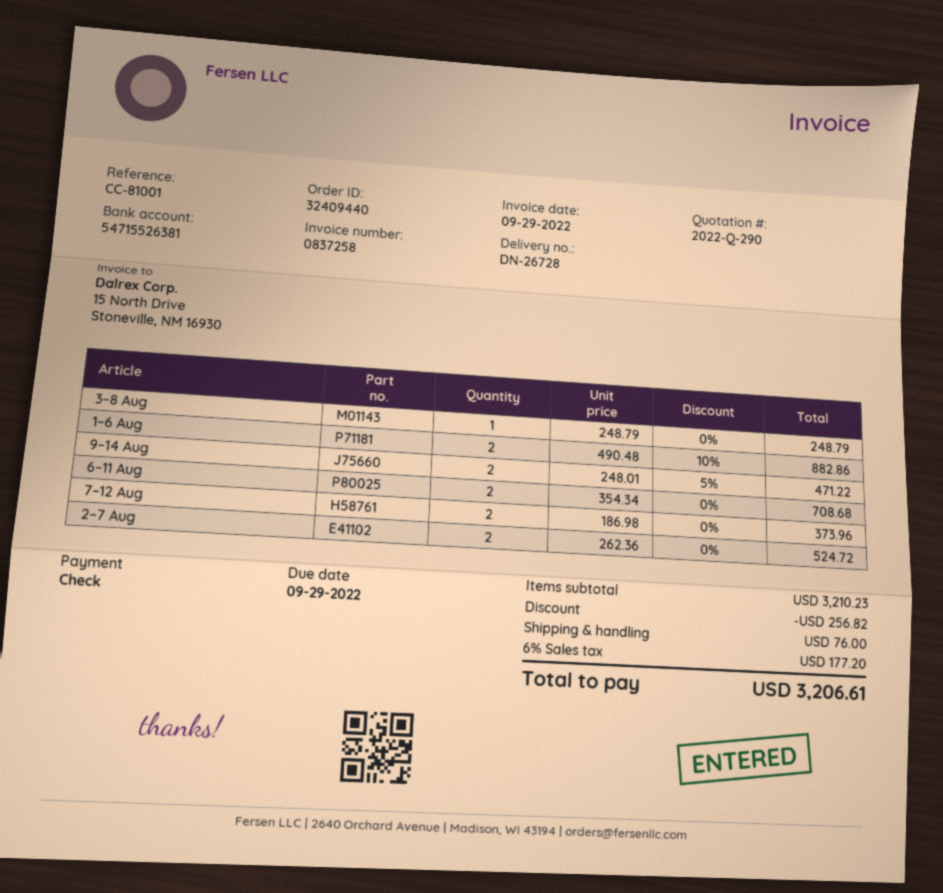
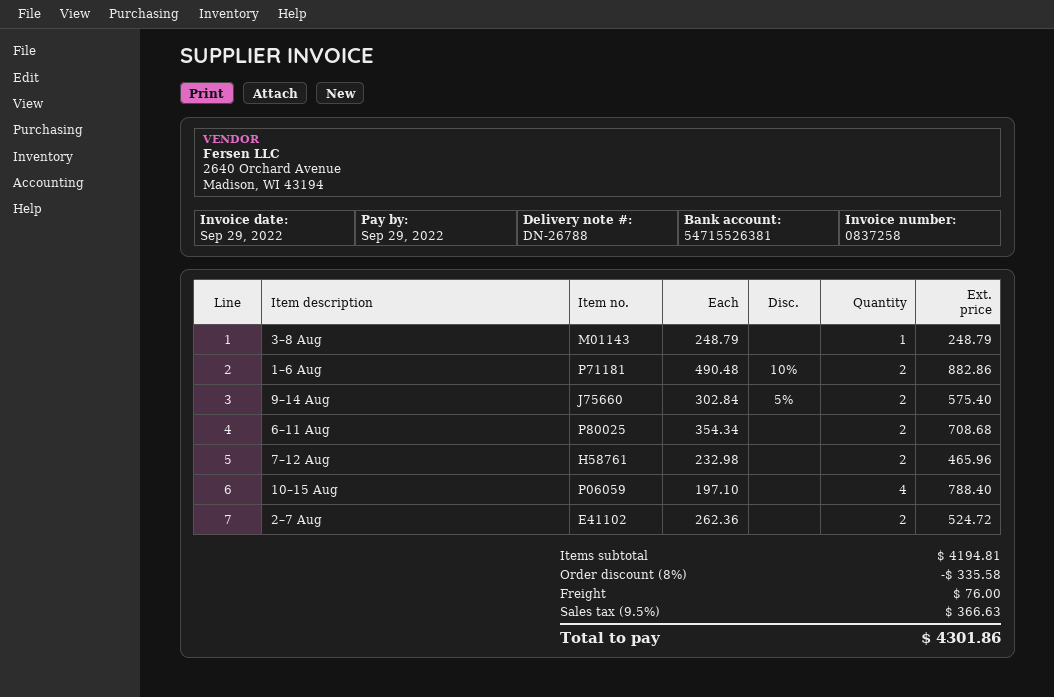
delivery note number: DN-26728 -> DN-26788
9–14 Aug: 2 x 248.01 - 5% = 471.22 -> 2 x 302.84 - 5% = 575.40
7–12 Aug: 2 x 186.98 = 373.96 -> 2 x 232.98 = 465.96
10–15 Aug: none -> 4 x 197.10 = 788.40
subtotal: 3210.23 -> 4194.81
discount: 256.82 -> 335.58
tax: 6% = 177.20 -> 9.5% = 366.63
total: 3206.61 -> 4301.86

